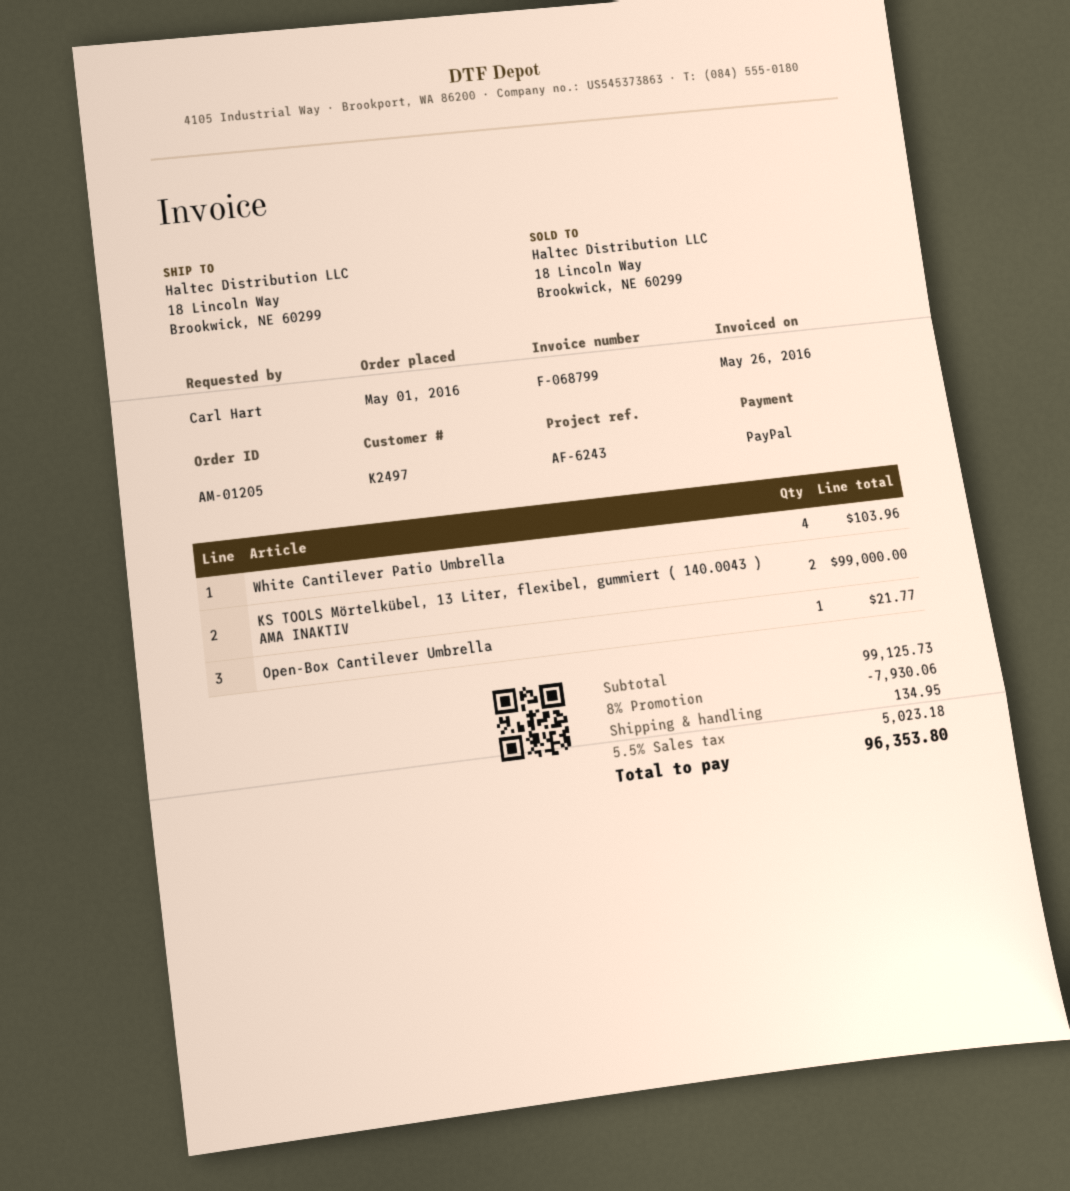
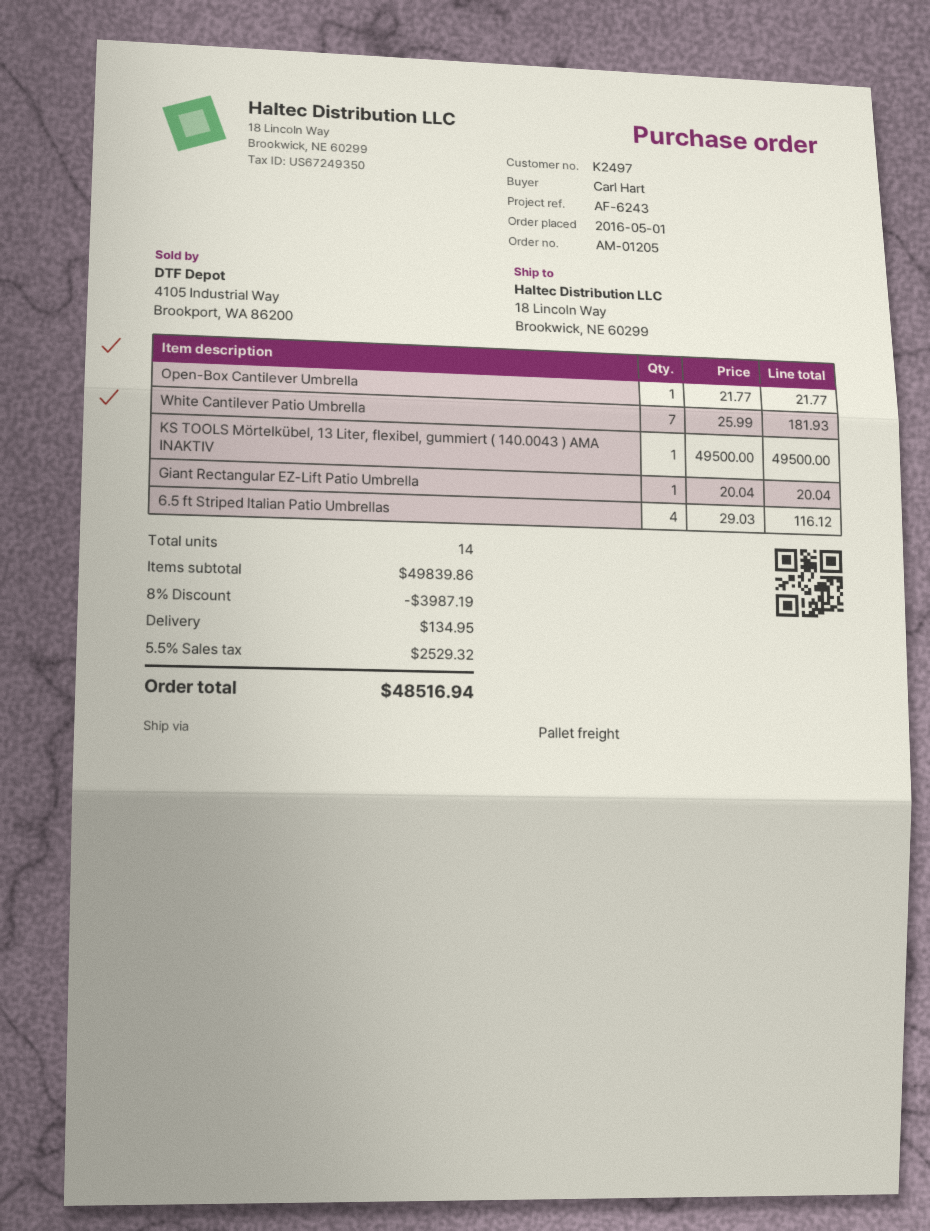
White Cantilever Patio Umbrella: 4 for 103.96 -> 7 for 181.93
KS TOOLS Mörtelkübel, 13 Liter, flexibel, gummiert ( 140.0043 ) AMA INAKTIV: 2 for 99000.00 -> 1 for 49500.00
Giant Rectangular EZ-Lift Patio Umbrella: none -> 1 for 20.04
6.5 ft Striped Italian Patio Umbrellas: none -> 4 for 116.12
subtotal: 99125.73 -> 49839.86
discount: 8% = 7930.06 -> 8% = 3987.19
tax: 5.5% = 5023.18 -> 5.5% = 2529.32
total: 96353.80 -> 48516.94

